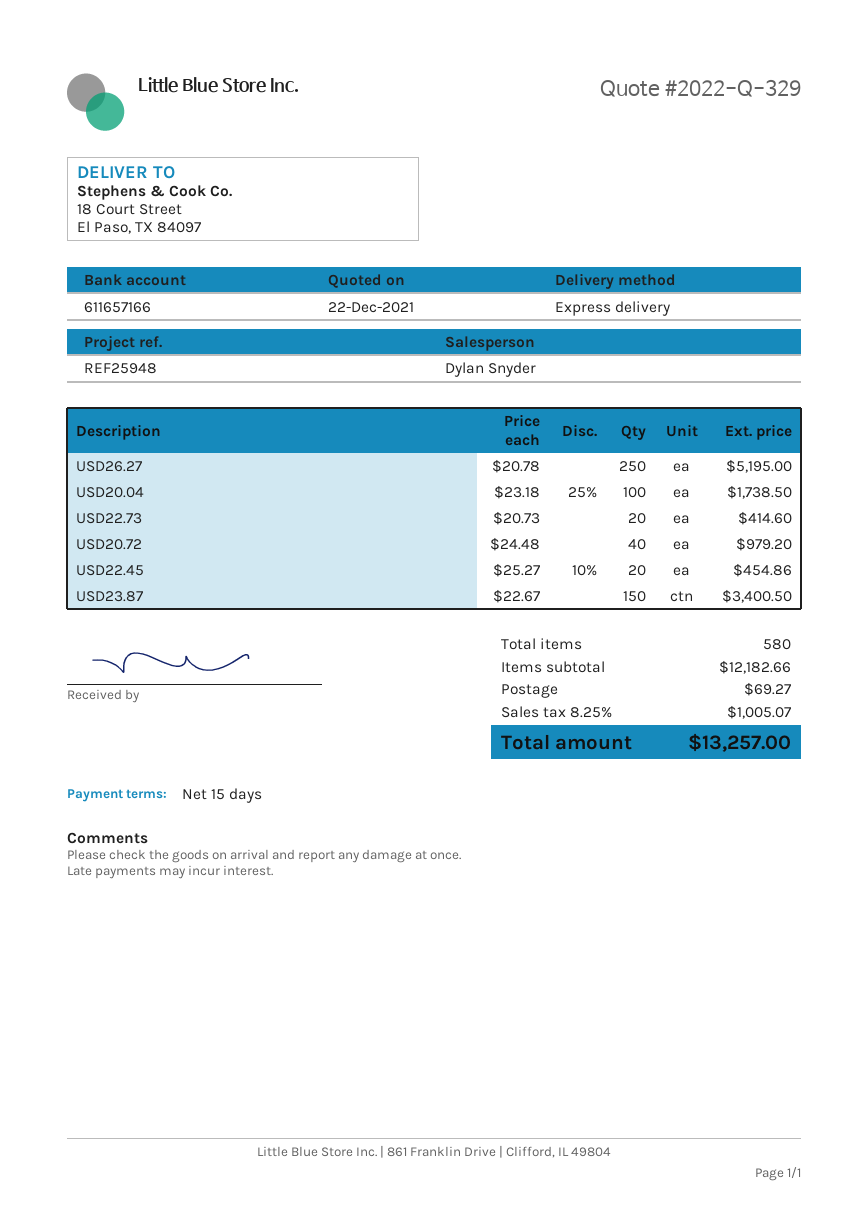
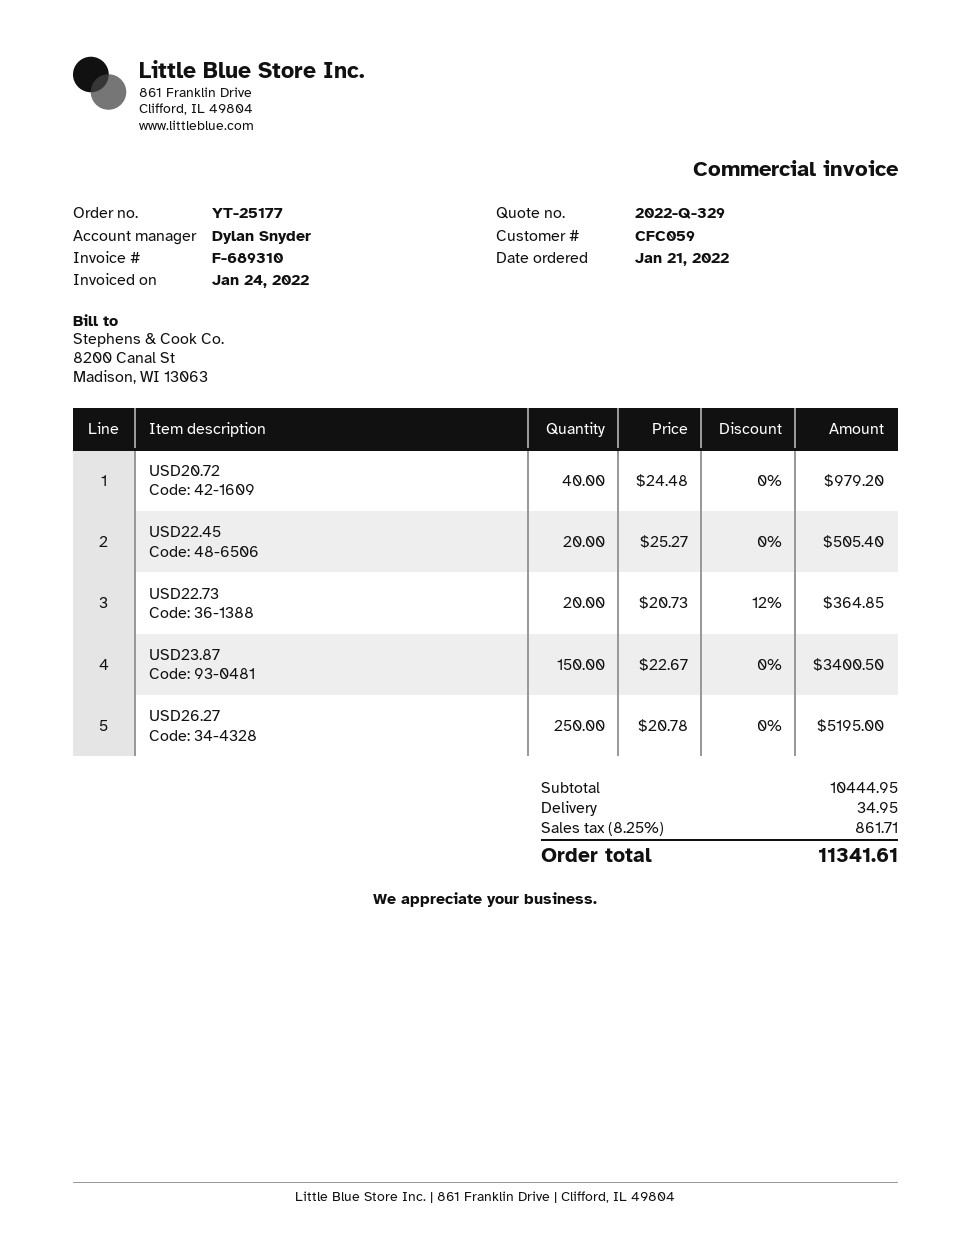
USD20.04: 100 x 23.18 - 25% = 1738.50 -> none
USD22.73: 20 x 20.73 = 414.60 -> 20 x 20.73 - 12% = 364.85
USD22.45: 20 x 25.27 - 10% = 454.86 -> 20 x 25.27 = 505.40
subtotal: 12182.66 -> 10444.95
shipping: 69.27 -> 34.95
tax: 8.25% = 1005.07 -> 8.25% = 861.71
total: 13257.00 -> 11341.61

